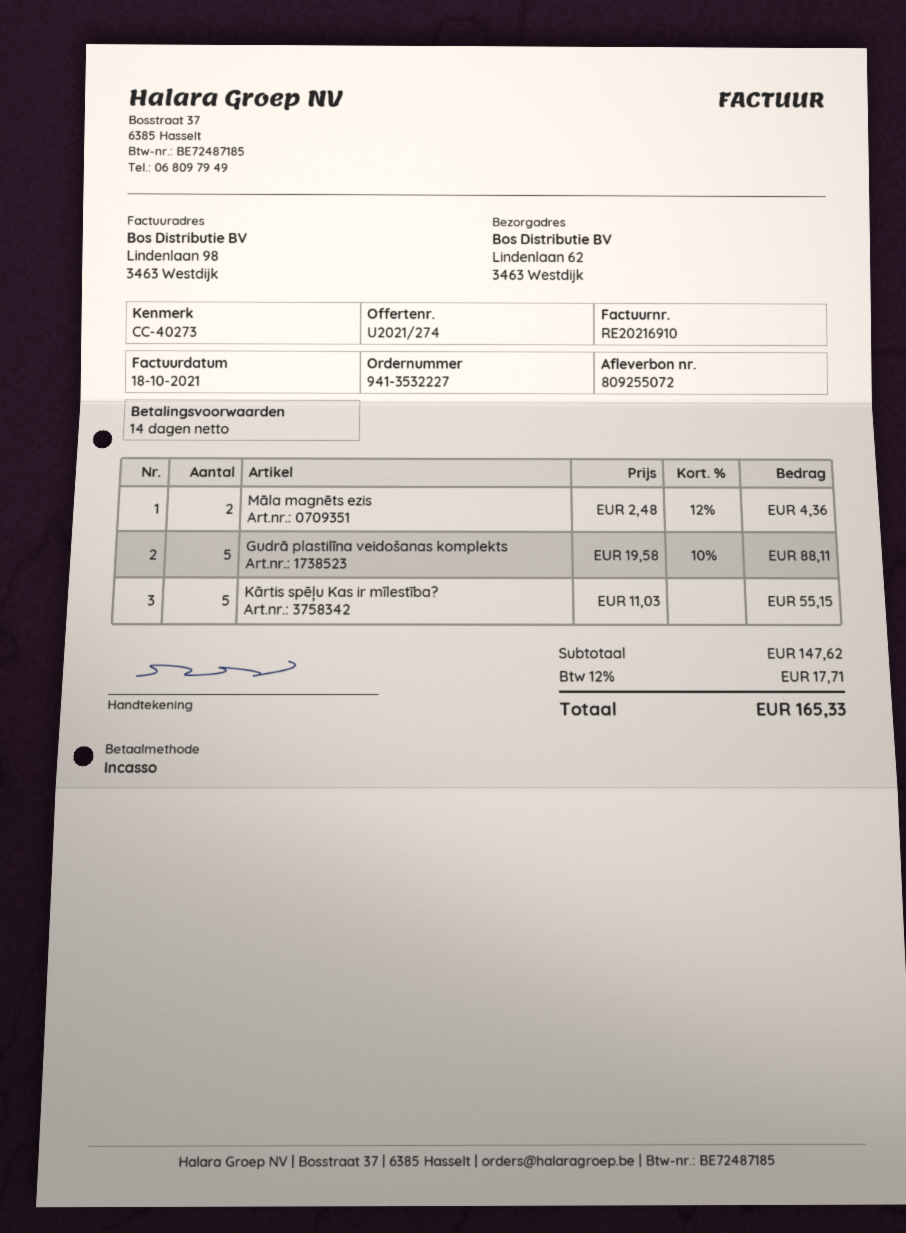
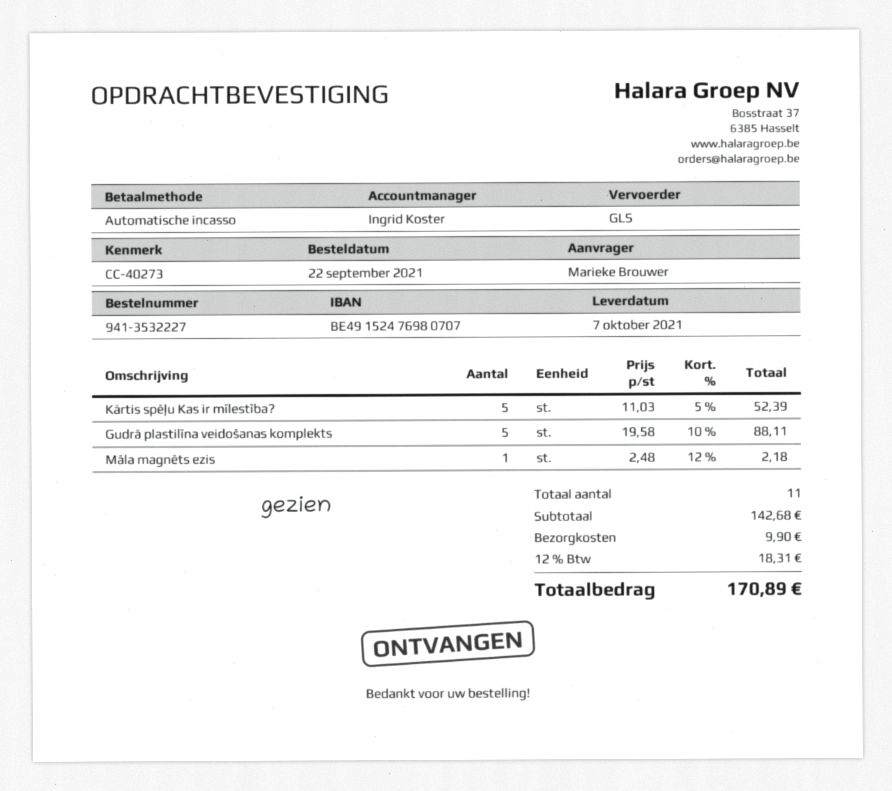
Māla magnēts ezis: 2 x 2.48 - 12% = 4.36 -> 1 x 2.48 - 12% = 2.18
Kārtis spēļu Kas ir mīlestība?: 5 x 11.03 = 55.15 -> 5 x 11.03 - 5% = 52.39
subtotal: 147.62 -> 142.68
shipping: none -> 9.90
tax: 12% = 17.71 -> 12% = 18.31
total: 165.33 -> 170.89

